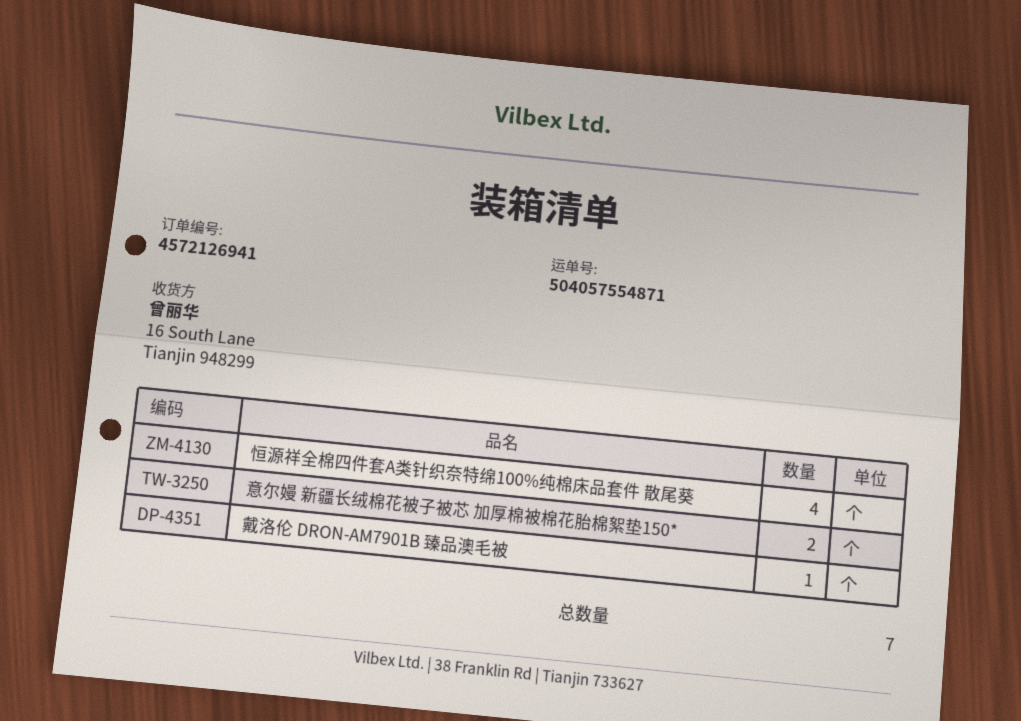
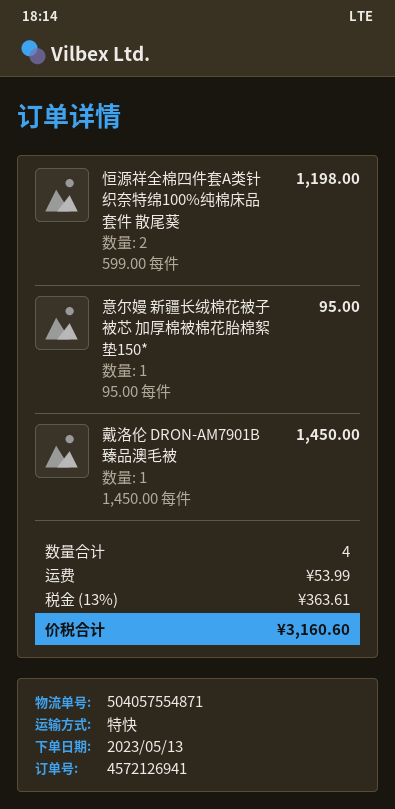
恒源祥全棉四件套A类针织奈特绵100%纯棉床品套件 散尾葵: 4 -> 2
意尔嫚 新疆长绒棉花被子被芯 加厚棉被棉花胎棉絮垫150*: 2 -> 1
total quantity: 7 -> 4

